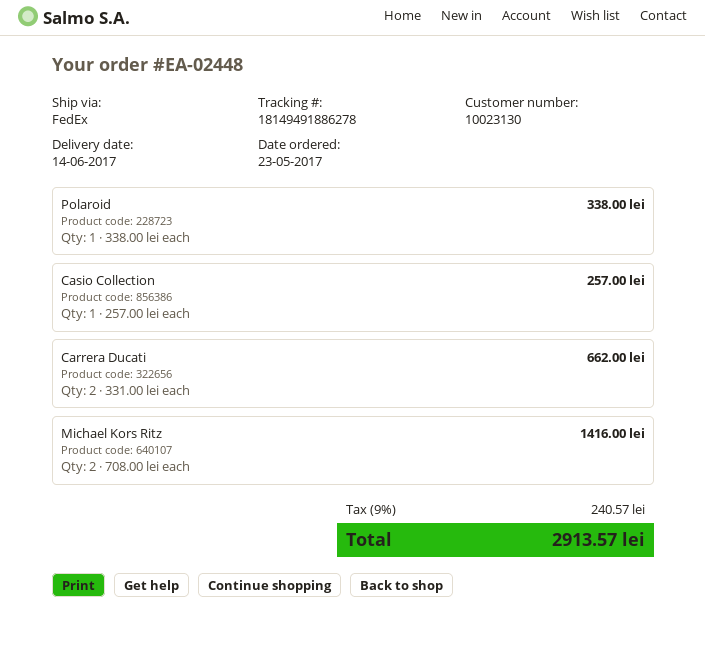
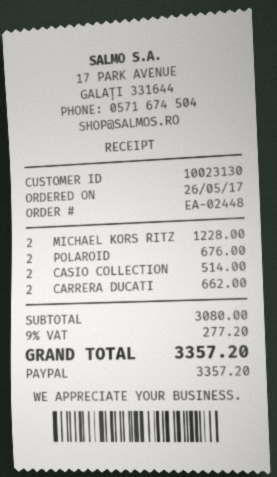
order date: 2017-05-23 -> 2017-05-26
Polaroid: 1 for 338.00 -> 2 for 676.00
Casio Collection: 1 for 257.00 -> 2 for 514.00
Michael Kors Ritz: 2 for 1416.00 -> 2 for 1228.00
tax: 9% = 240.57 -> 9% = 277.20
total: 2913.57 -> 3357.20

